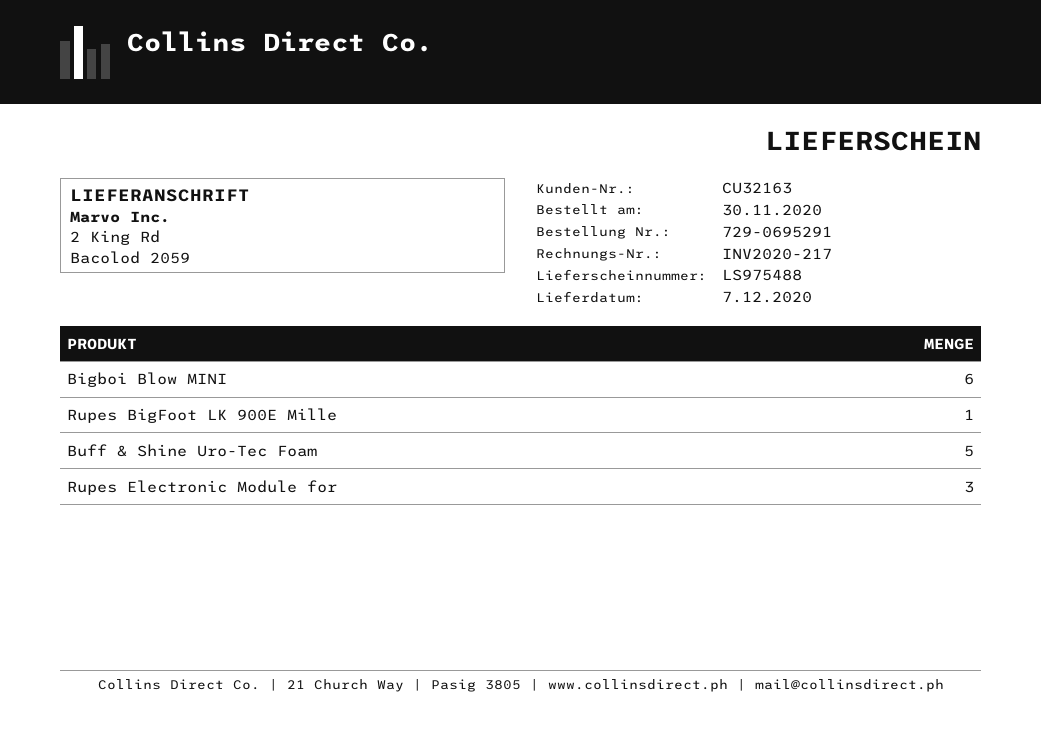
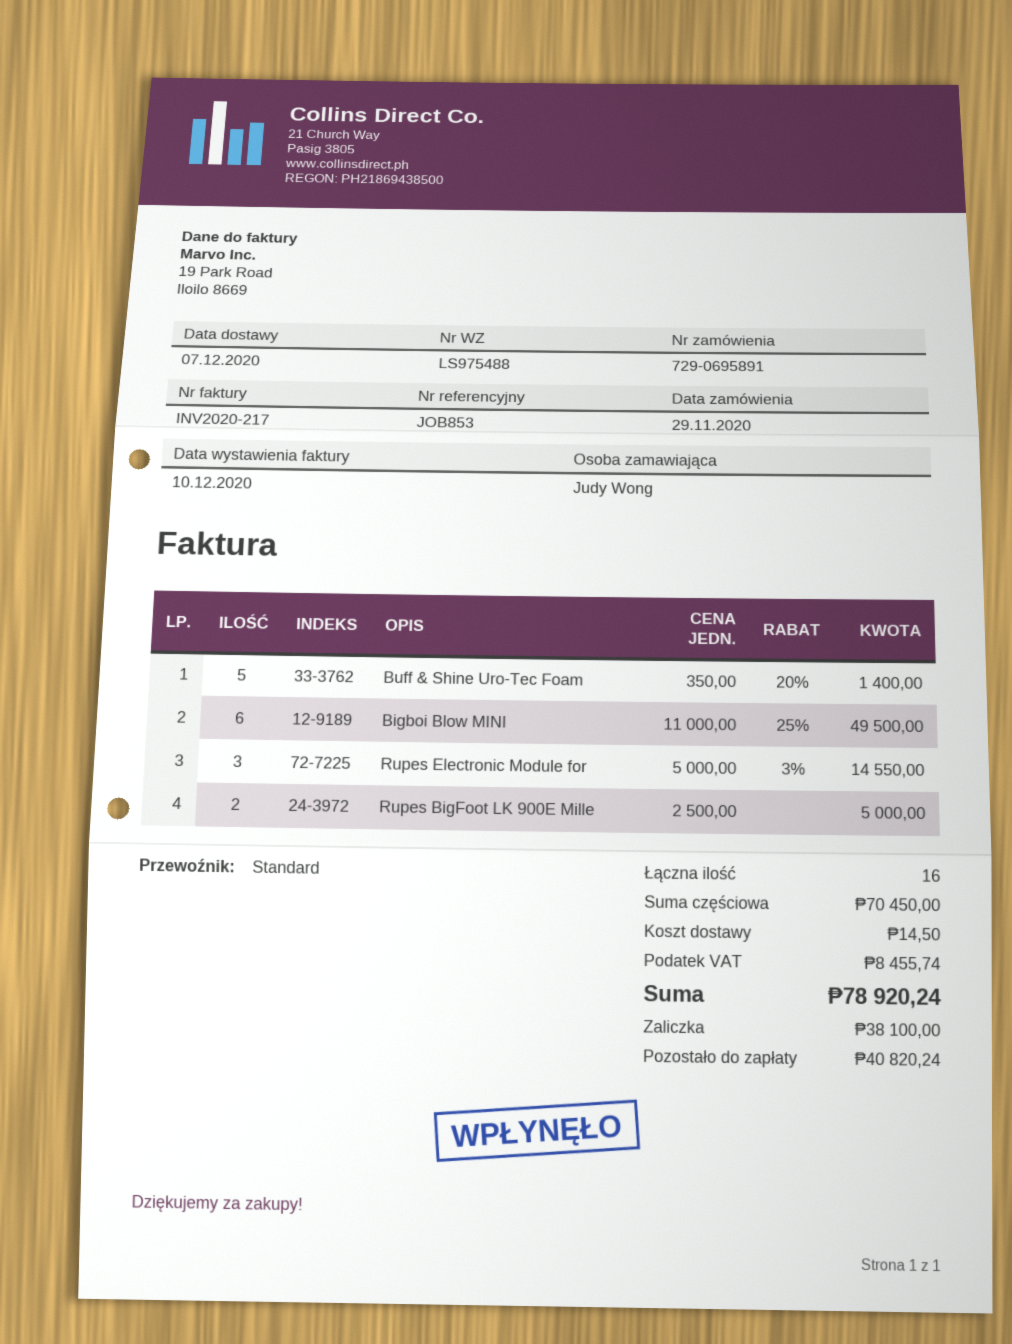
order number: 729-0695291 -> 729-0695891
order date: 2020-11-30 -> 2020-11-29
Rupes BigFoot LK 900E Mille: 1 -> 2

